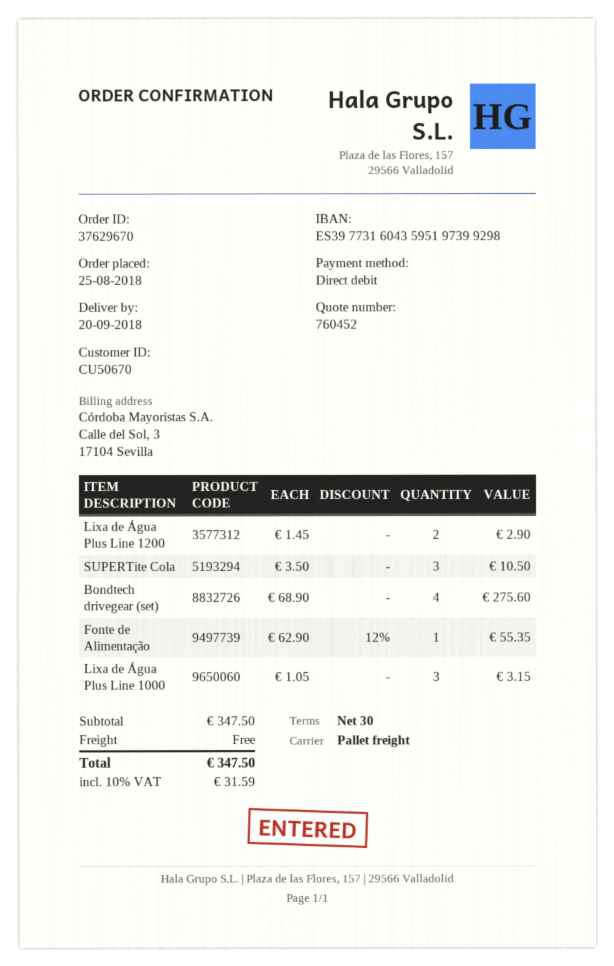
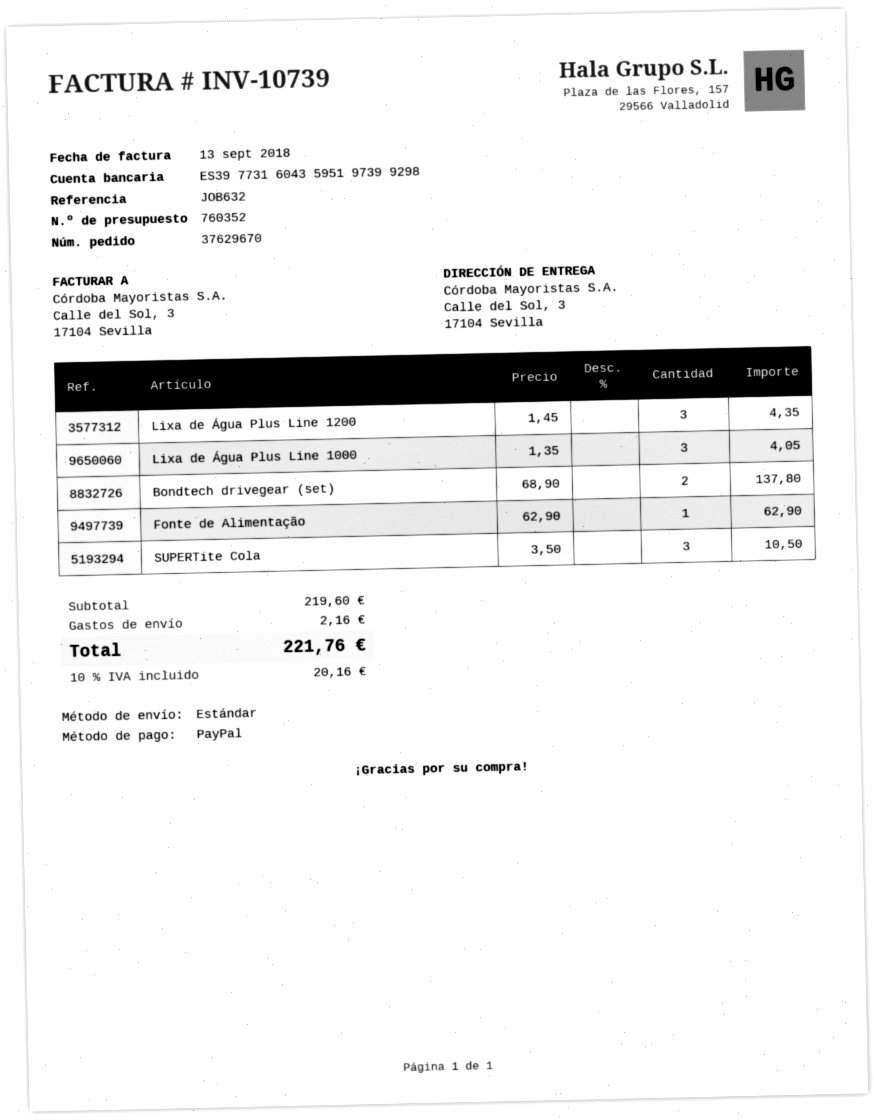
quote number: 760452 -> 760352
payment method: direct debit -> PayPal
shipping method: pallet freight -> standard
Lixa de Água Plus Line 1200: 2 x 1.45 = 2.90 -> 3 x 1.45 = 4.35
Bondtech drivegear (set): 4 x 68.90 = 275.60 -> 2 x 68.90 = 137.80
Fonte de Alimentação: 1 x 62.90 - 12% = 55.35 -> 1 x 62.90 = 62.90
Lixa de Água Plus Line 1000: 3 x 1.05 = 3.15 -> 3 x 1.35 = 4.05
subtotal: 347.50 -> 219.60
shipping: 0.00 -> 2.16
tax: 10% = 31.59 -> 10% = 20.16
total: 347.50 -> 221.76

